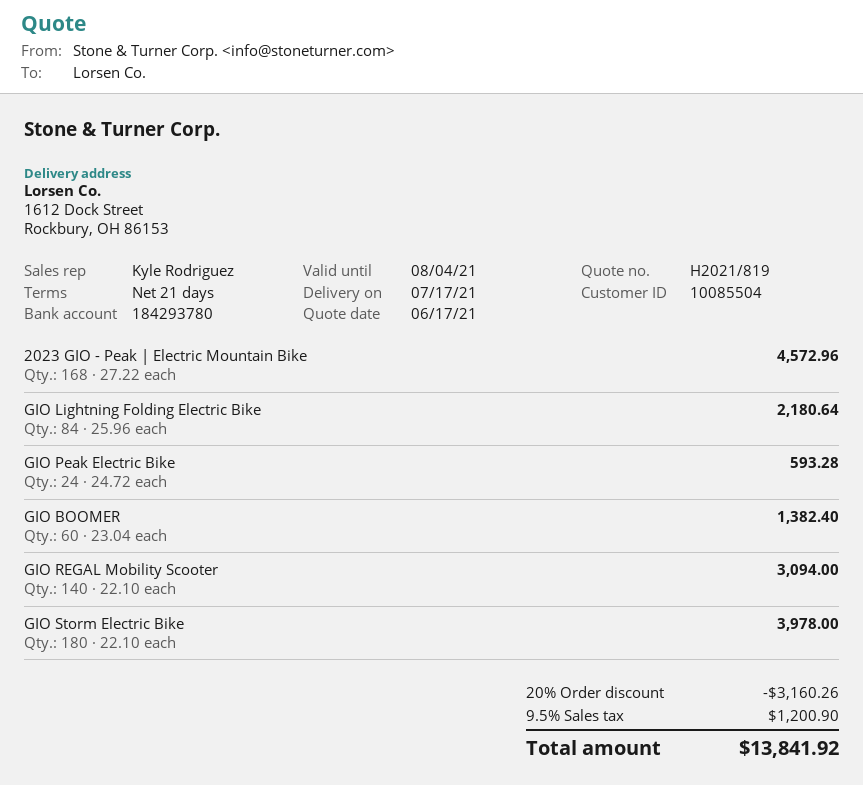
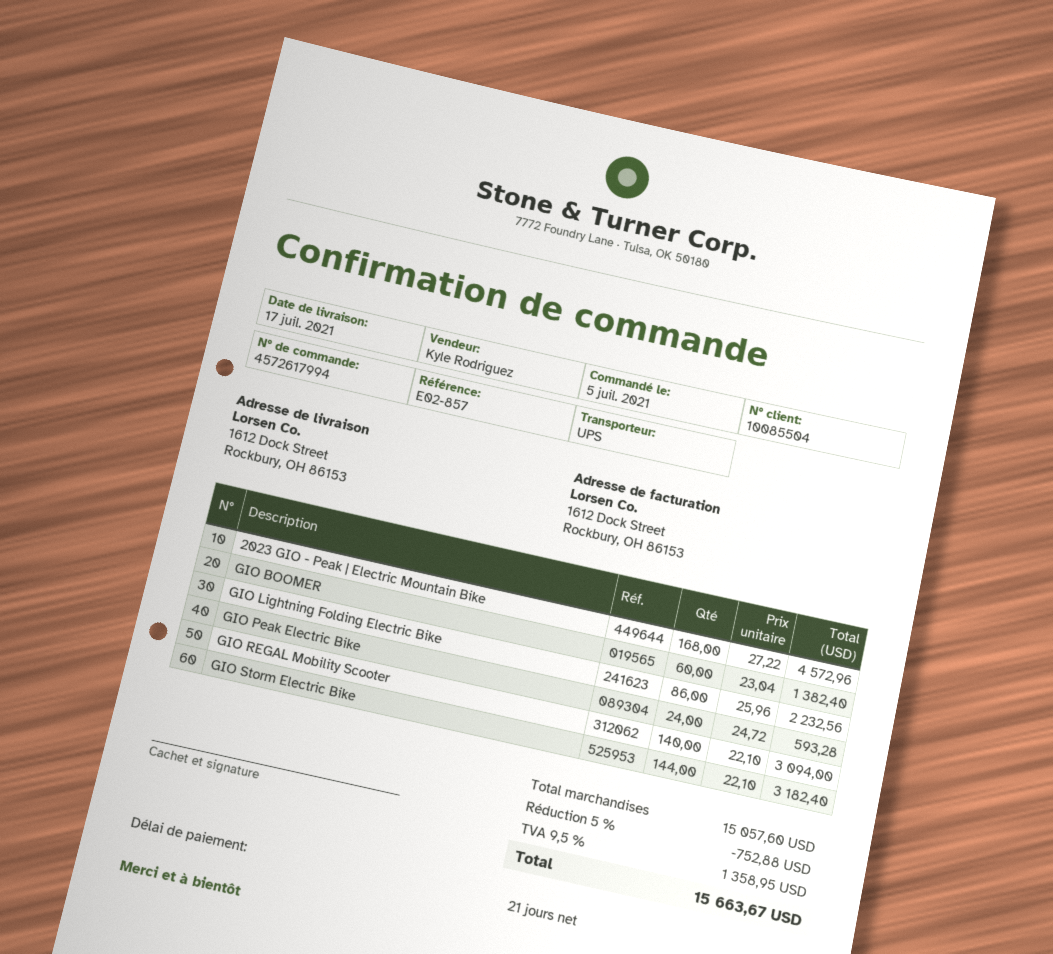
GIO Lightning Folding Electric Bike: 84 x 25.96 = 2180.64 -> 86 x 25.96 = 2232.56
GIO Storm Electric Bike: 180 x 22.10 = 3978.00 -> 144 x 22.10 = 3182.40
discount: 20% = 3160.26 -> 5% = 752.88
tax: 9.5% = 1200.90 -> 9.5% = 1358.95
total: 13841.92 -> 15663.67

